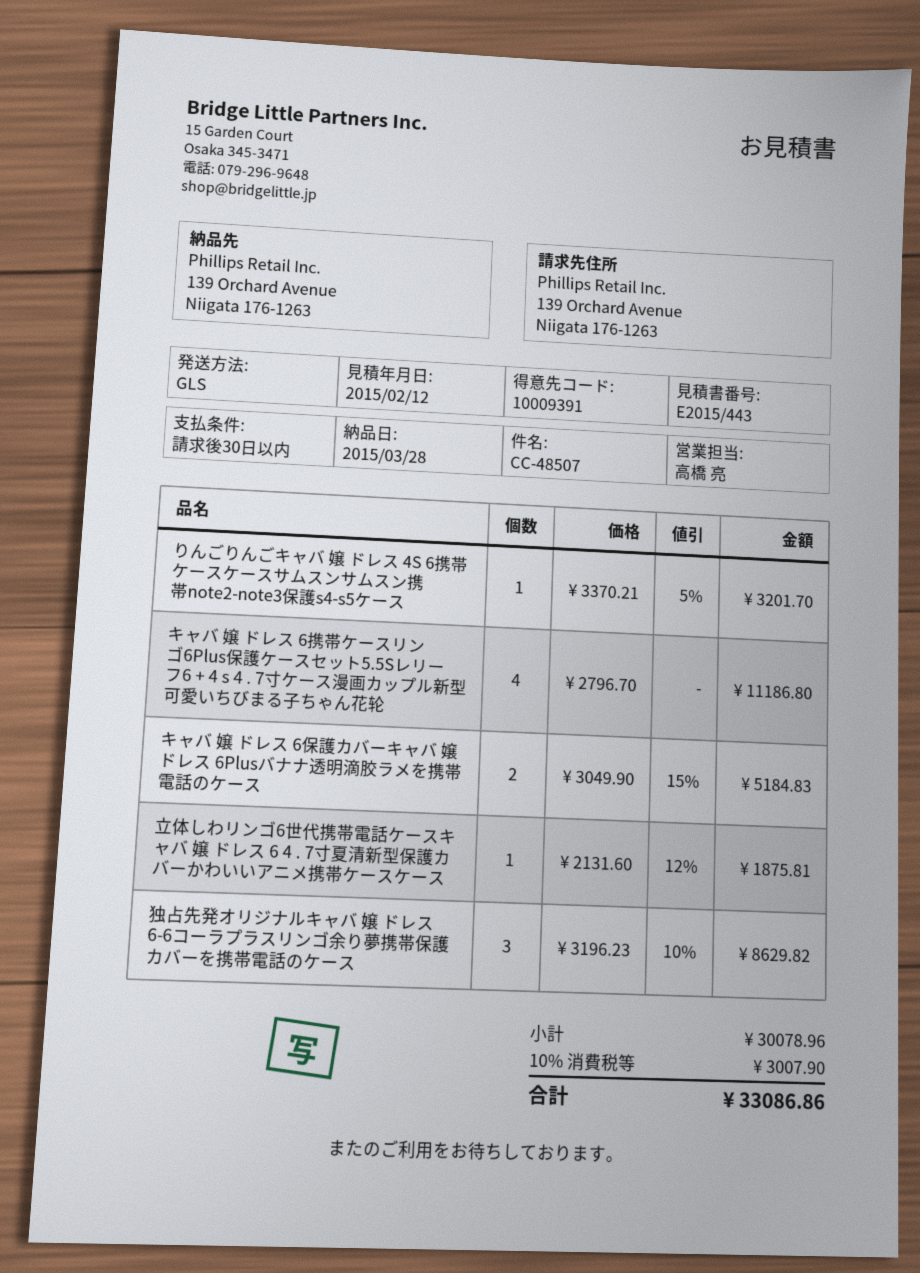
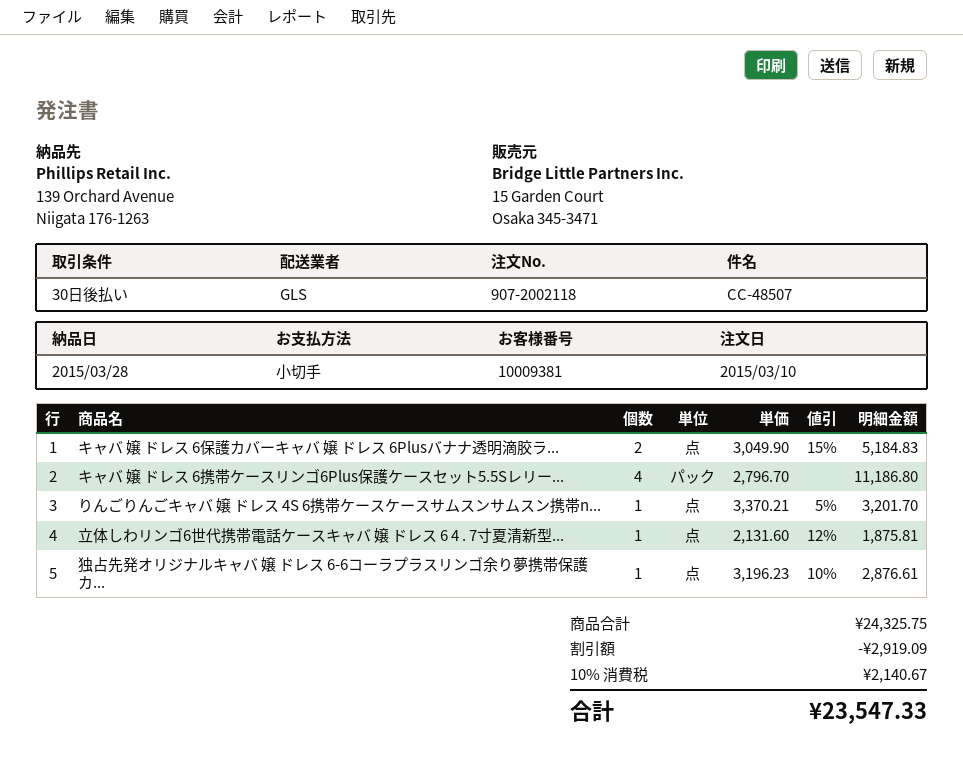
customer number: 10009391 -> 10009381
独占先発オリジナルキャバ 嬢 ドレス 6-6コーラプラスリンゴ余り夢携帯保護カバーを携帯電話のケース: 3 x 3196.23 - 10% = 8629.82 -> 1 x 3196.23 - 10% = 2876.61
subtotal: 30078.96 -> 24325.75
discount: none -> 2919.09
tax: 10% = 3007.90 -> 10% = 2140.67
total: 33086.86 -> 23547.33

